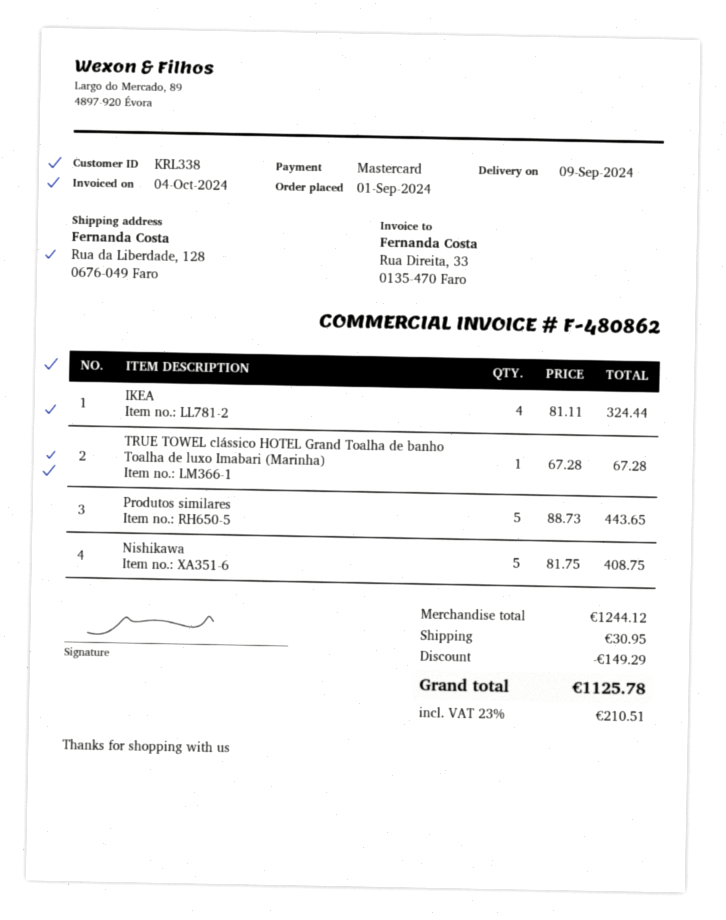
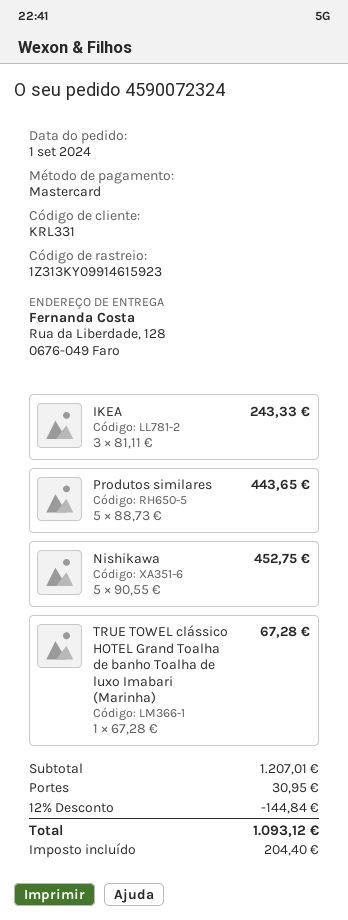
customer number: KRL338 -> KRL331
IKEA: 4 x 81.11 = 324.44 -> 3 x 81.11 = 243.33
Nishikawa: 5 x 81.75 = 408.75 -> 5 x 90.55 = 452.75
subtotal: 1244.12 -> 1207.01
discount: 149.29 -> 144.84
tax: 210.51 -> 204.40
total: 1125.78 -> 1093.12

